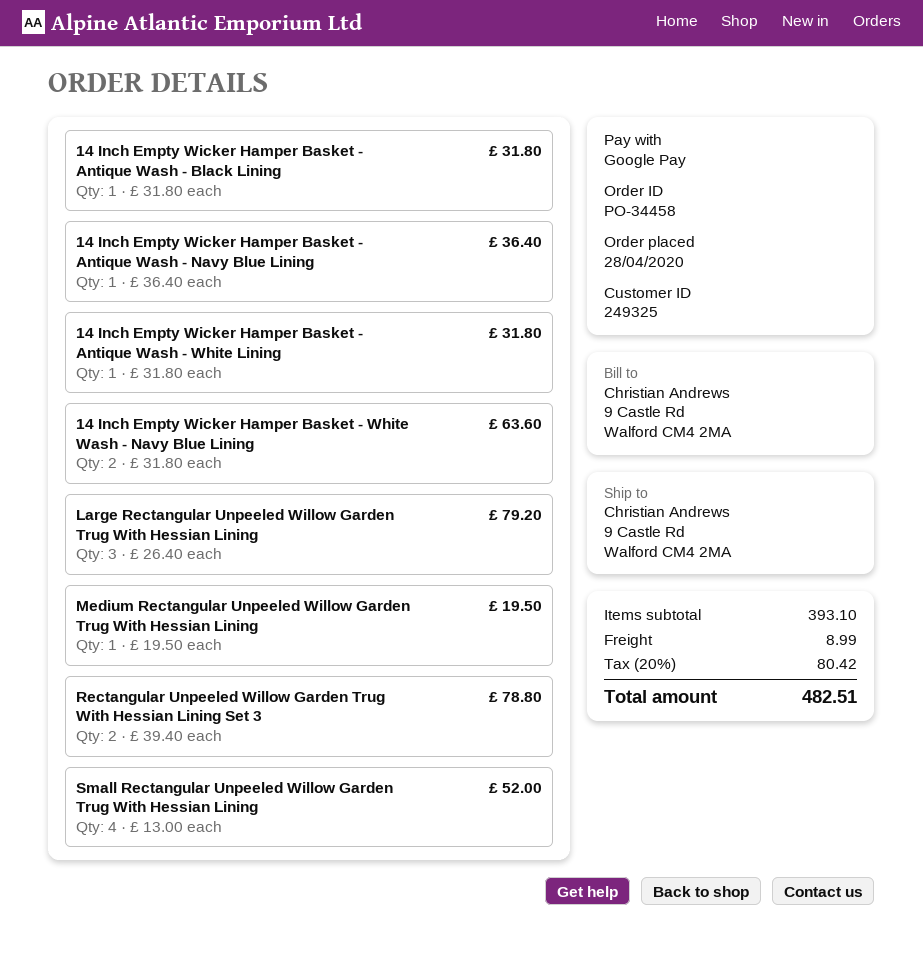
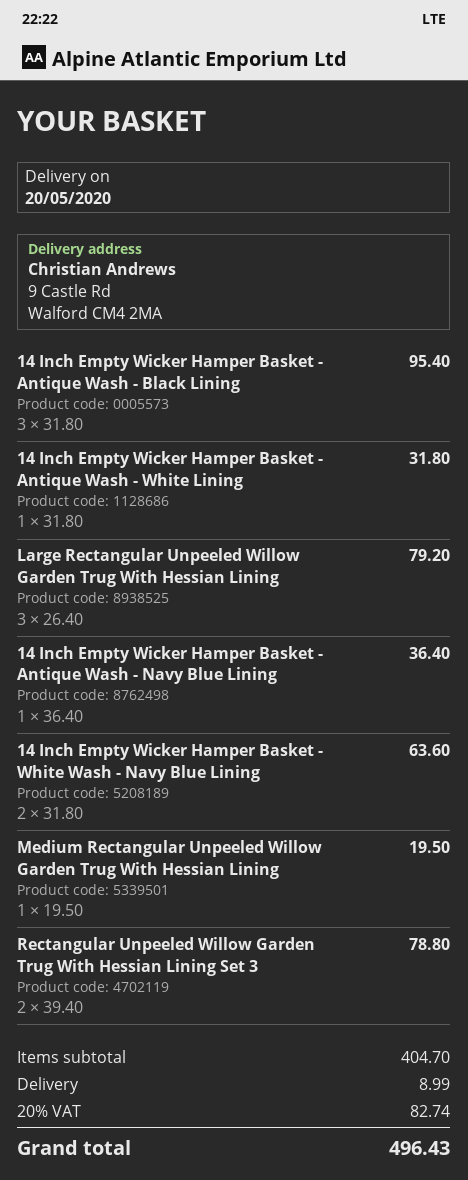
14 Inch Empty Wicker Hamper Basket - Antique Wash - Black Lining: 1 x 31.80 = 31.80 -> 3 x 31.80 = 95.40
Small Rectangular Unpeeled Willow Garden Trug With Hessian Lining: 4 x 13.00 = 52.00 -> none
subtotal: 393.10 -> 404.70
tax: 20% = 80.42 -> 20% = 82.74
total: 482.51 -> 496.43

